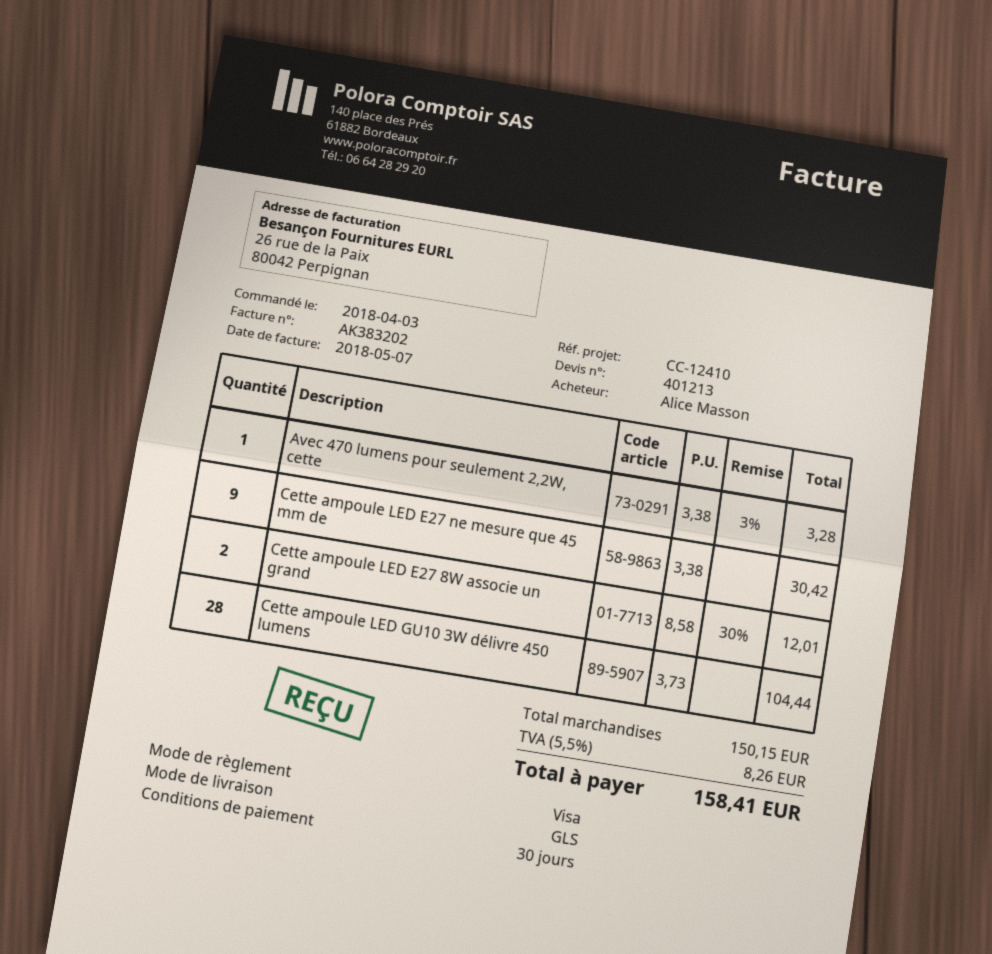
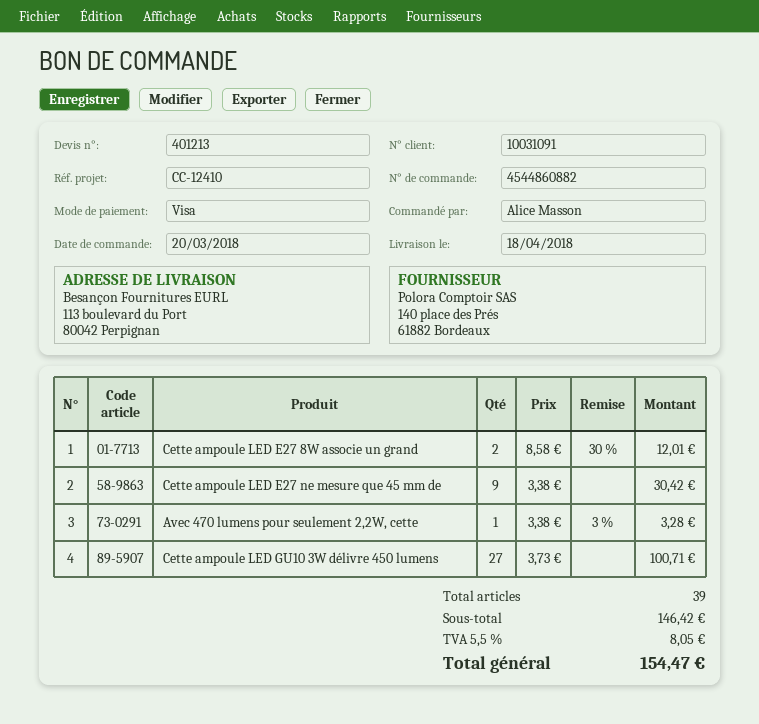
order date: 2018-04-03 -> 2018-03-20
Cette ampoule LED GU10 3W délivre 450 lumens: 28 x 3.73 = 104.44 -> 27 x 3.73 = 100.71
subtotal: 150.15 -> 146.42
tax: 5.5% = 8.26 -> 5.5% = 8.05
total: 158.41 -> 154.47

